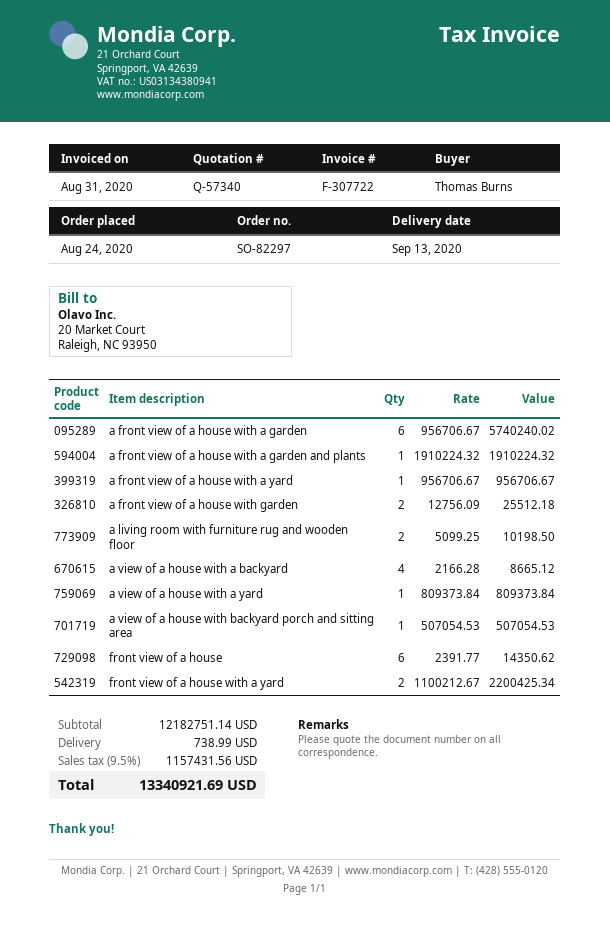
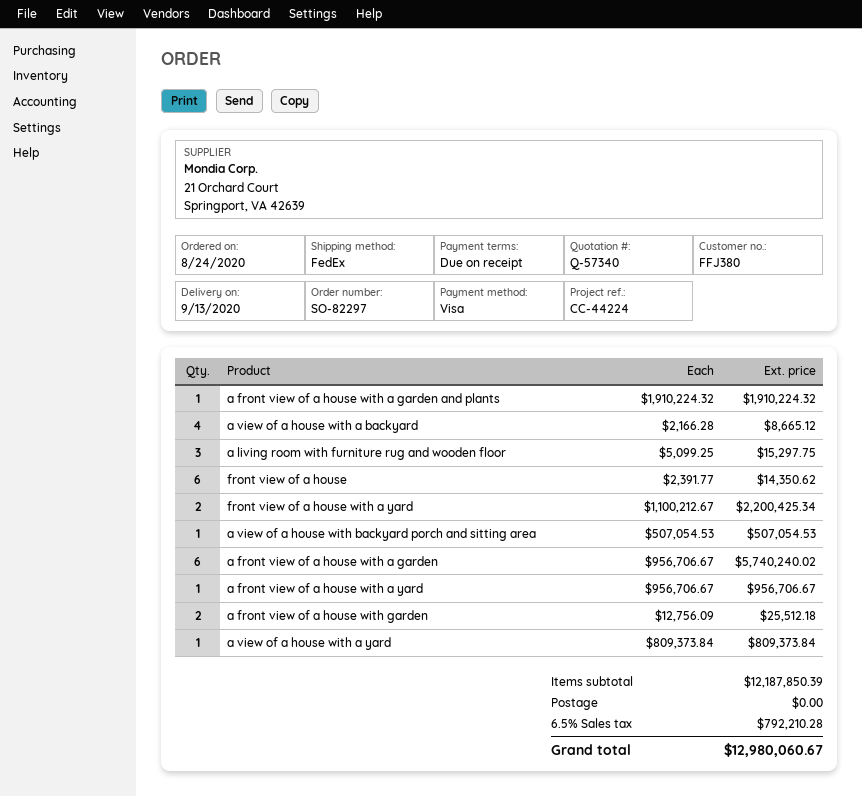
a living room with furniture rug and wooden floor: 2 x 5099.25 = 10198.50 -> 3 x 5099.25 = 15297.75
subtotal: 12182751.14 -> 12187850.39
shipping: 738.99 -> 0.00
tax: 9.5% = 1157431.56 -> 6.5% = 792210.28
total: 13340921.69 -> 12980060.67

